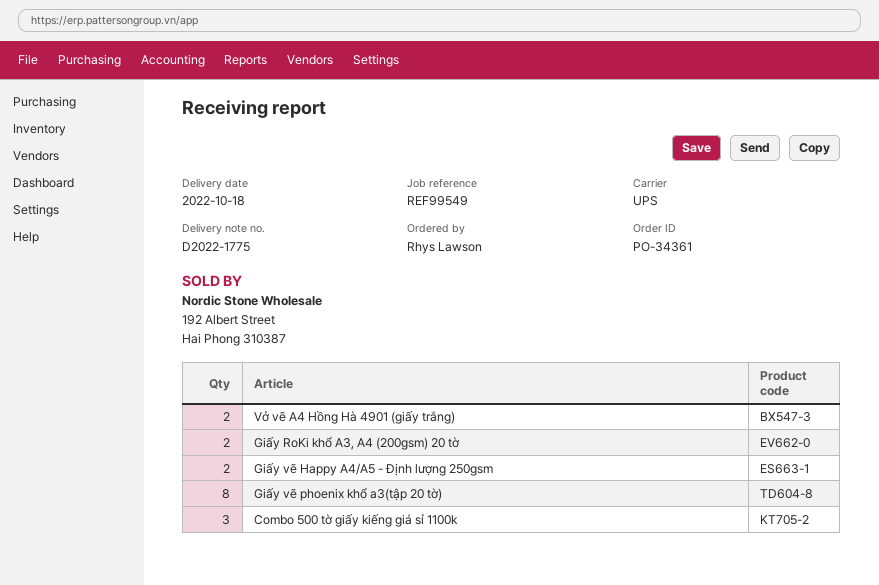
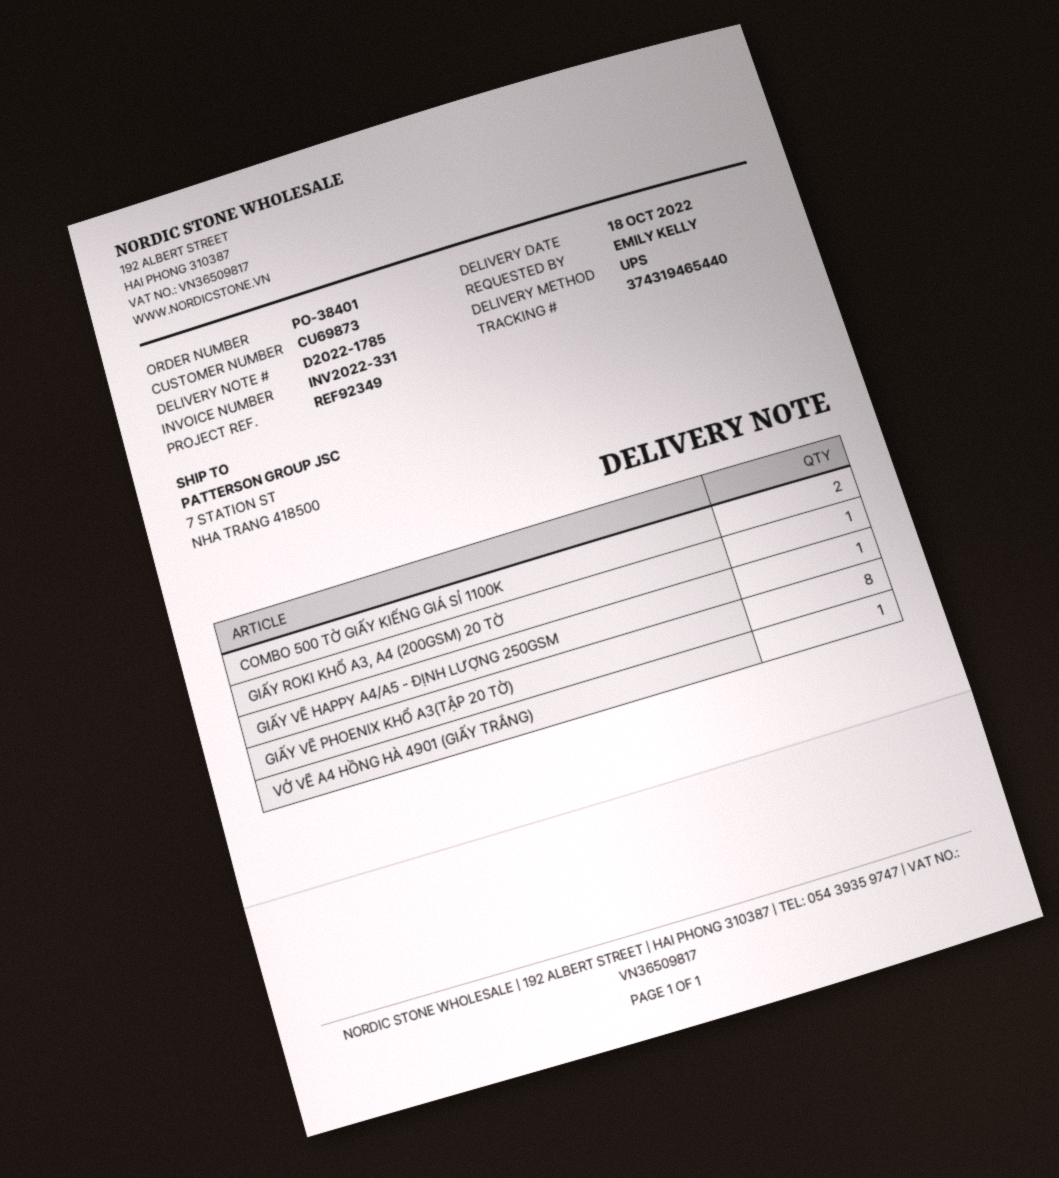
order number: PO-34361 -> PO-38401
delivery note number: D2022-1775 -> D2022-1785
reference: REF99549 -> REF92349
ordered by: Rhys Lawson -> EMILY KELLY
Vở vẽ A4 Hồng Hà 4901 (giấy trắng): 2 -> 1
Giấy RoKi khổ A3, A4 (200gsm) 20 tờ: 2 -> 1
Giấy vẽ Happy A4/A5 - Định lượng 250gsm: 2 -> 1
Combo 500 tờ giấy kiếng giá sỉ 1100k: 3 -> 2

